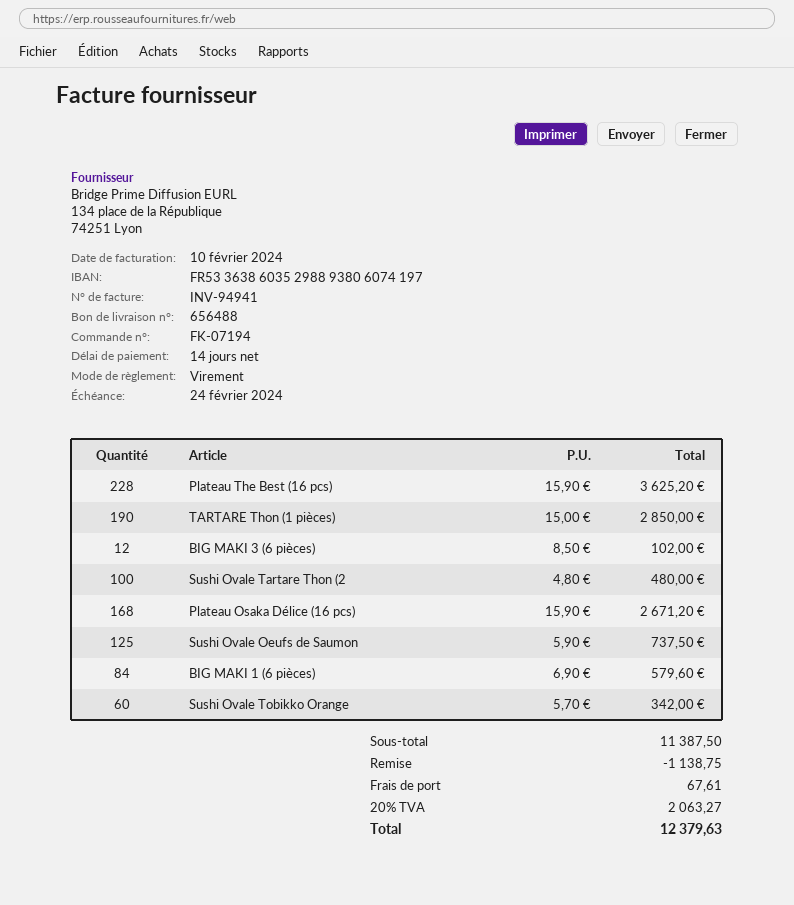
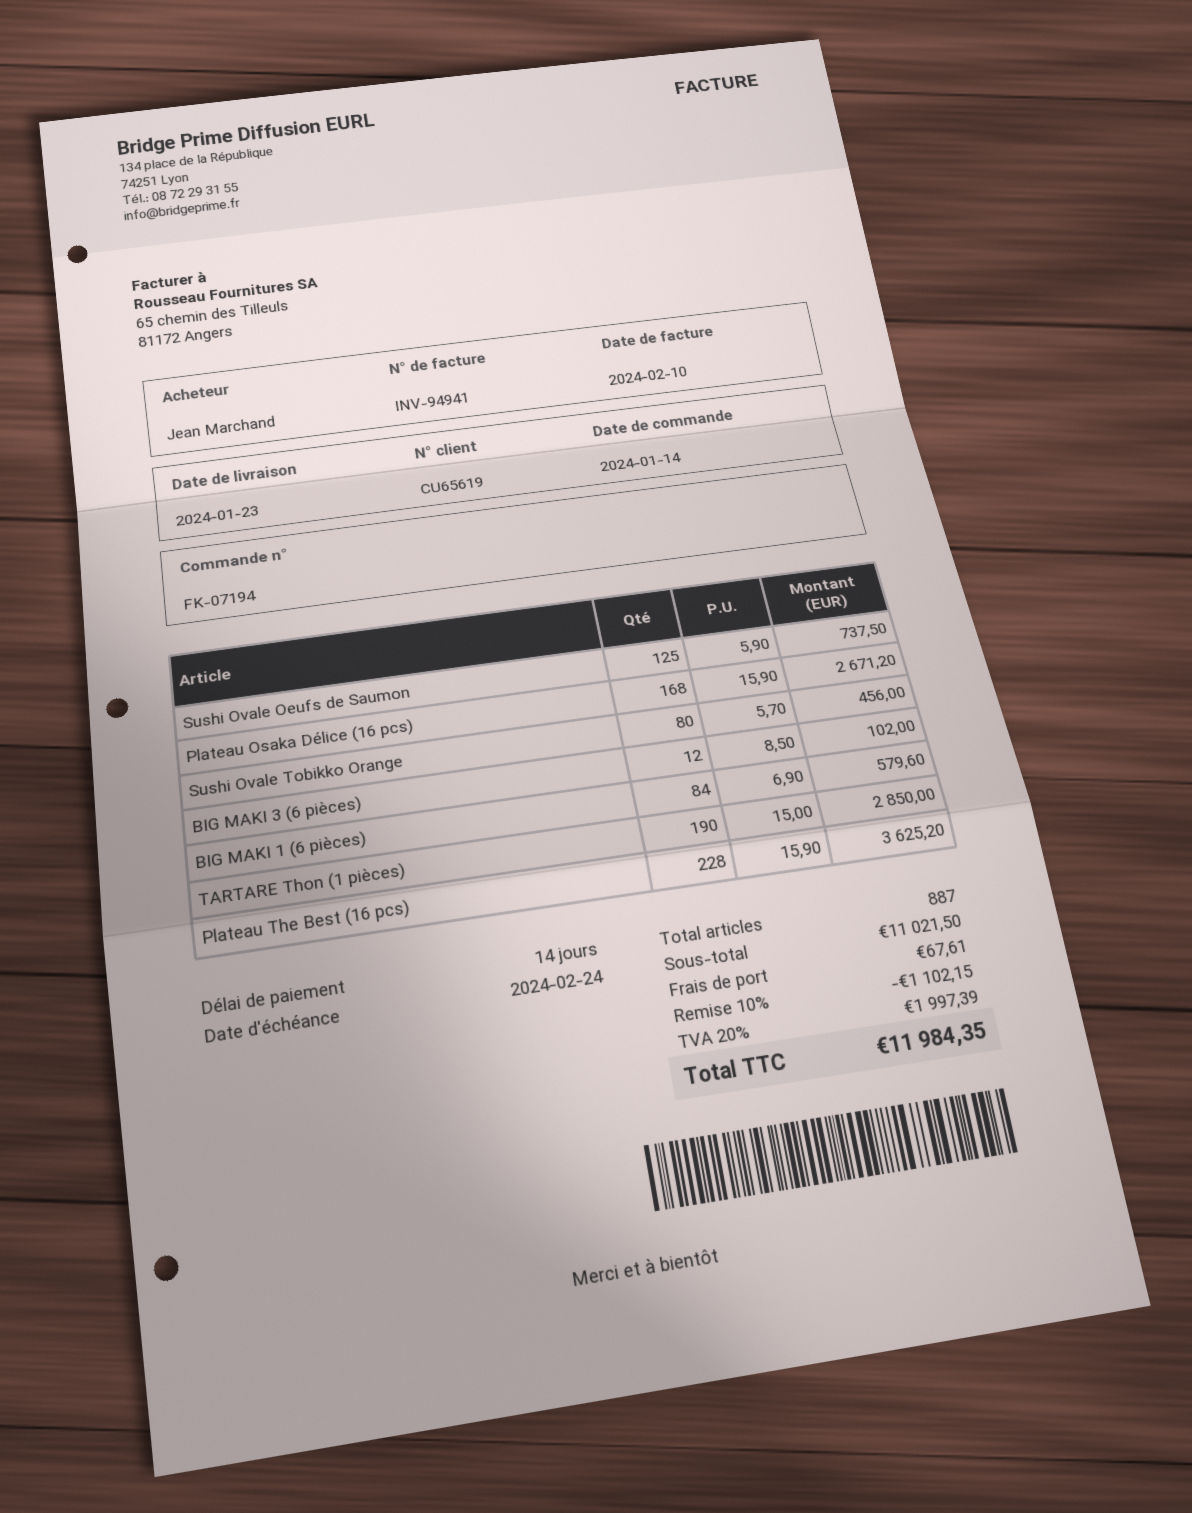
Sushi Ovale Tartare Thon (2: 100 x 4.80 = 480.00 -> none
Sushi Ovale Tobikko Orange: 60 x 5.70 = 342.00 -> 80 x 5.70 = 456.00
subtotal: 11387.50 -> 11021.50
discount: 1138.75 -> 1102.15
tax: 20% = 2063.27 -> 20% = 1997.39
total: 12379.63 -> 11984.35

